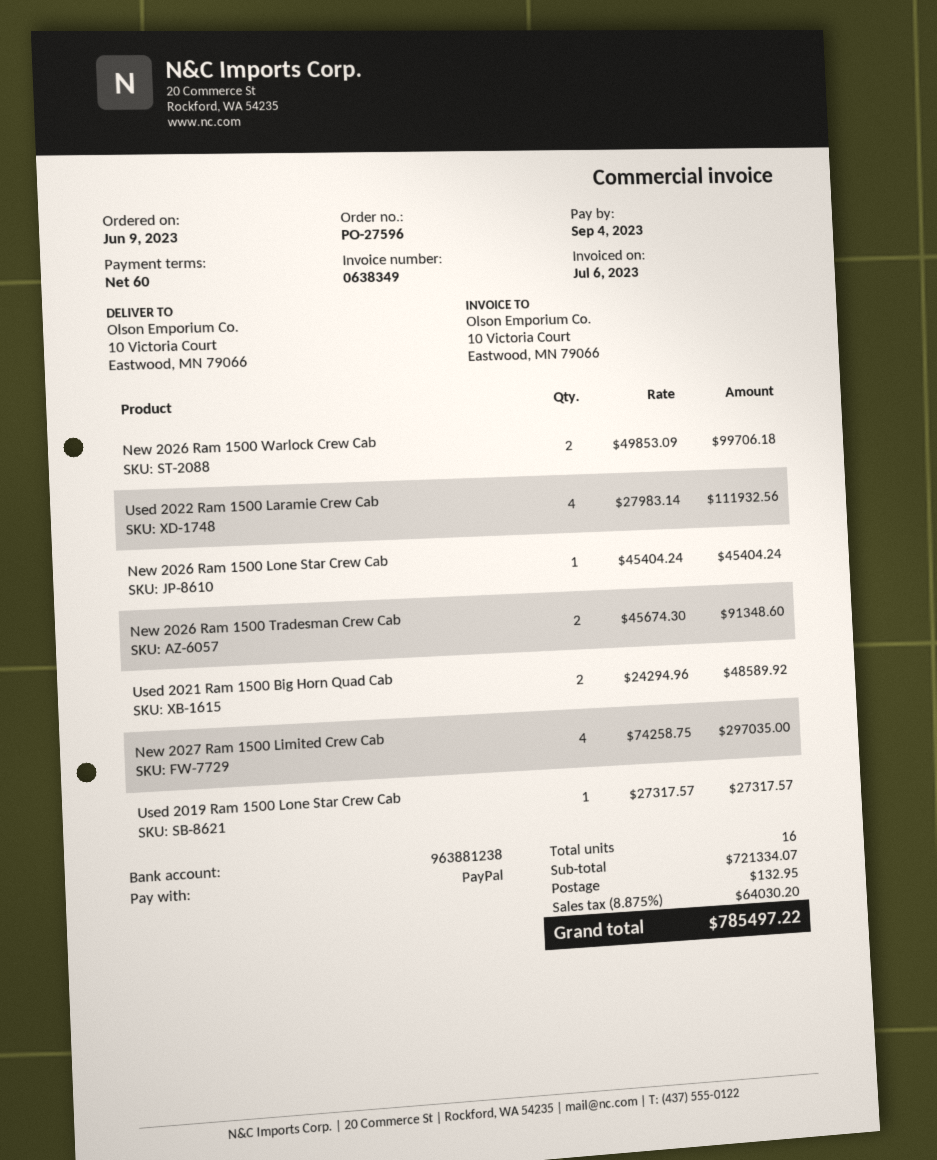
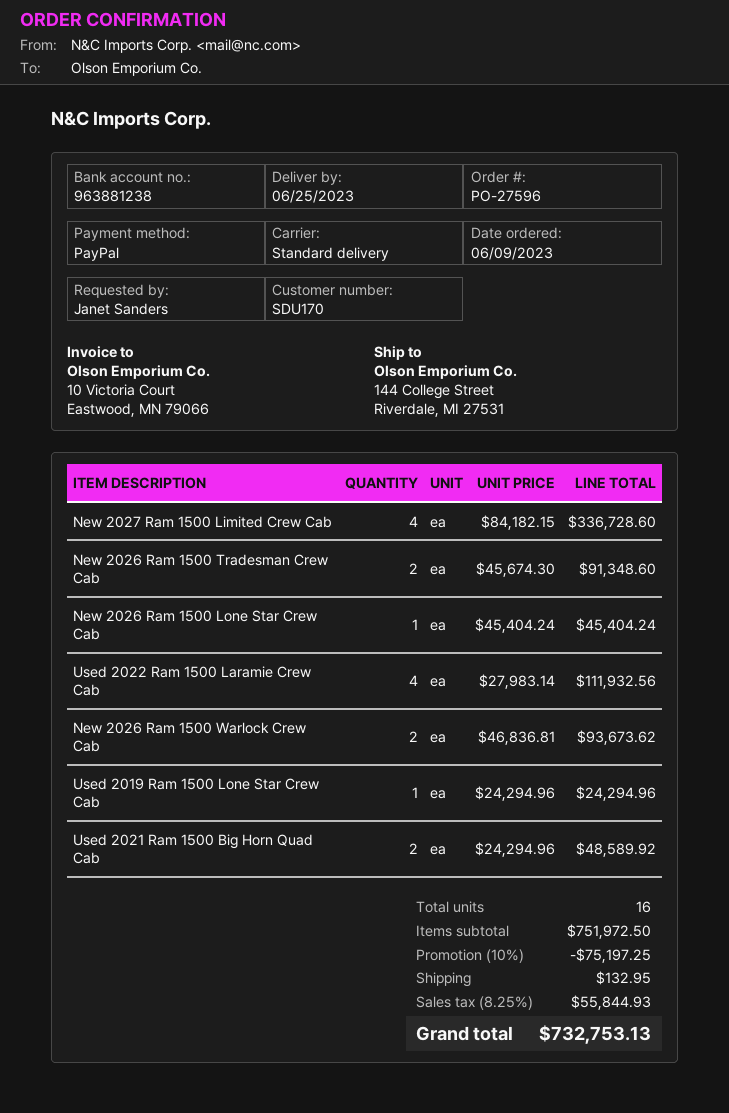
ship to: 10 Victoria Court, Eastwood, MN 79066 -> 144 College Street, Riverdale, MI 27531
New 2026 Ram 1500 Warlock Crew Cab: 2 x 49853.09 = 99706.18 -> 2 x 46836.81 = 93673.62
New 2027 Ram 1500 Limited Crew Cab: 4 x 74258.75 = 297035.00 -> 4 x 84182.15 = 336728.60
Used 2019 Ram 1500 Lone Star Crew Cab: 1 x 27317.57 = 27317.57 -> 1 x 24294.96 = 24294.96
subtotal: 721334.07 -> 751972.50
discount: none -> 10% = 75197.25
tax: 8.875% = 64030.20 -> 8.25% = 55844.93
total: 785497.22 -> 732753.13

